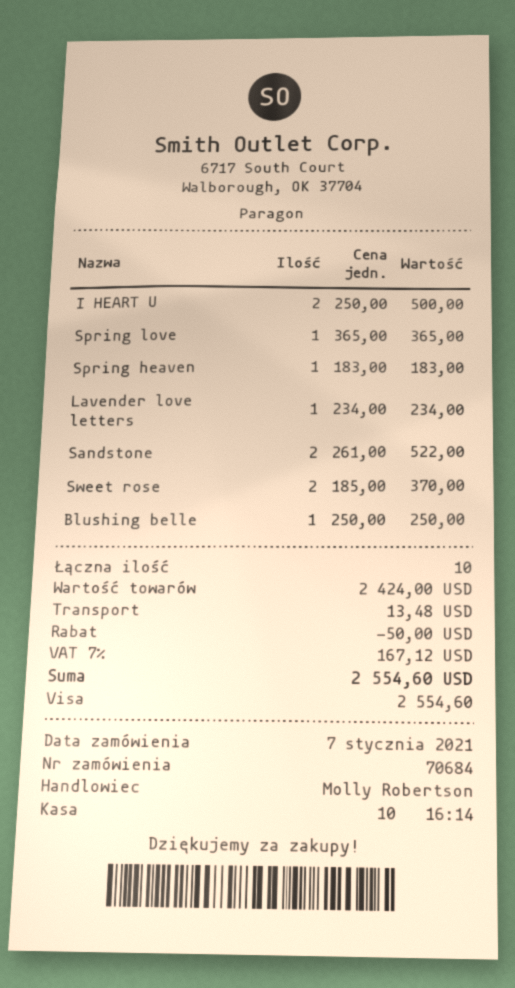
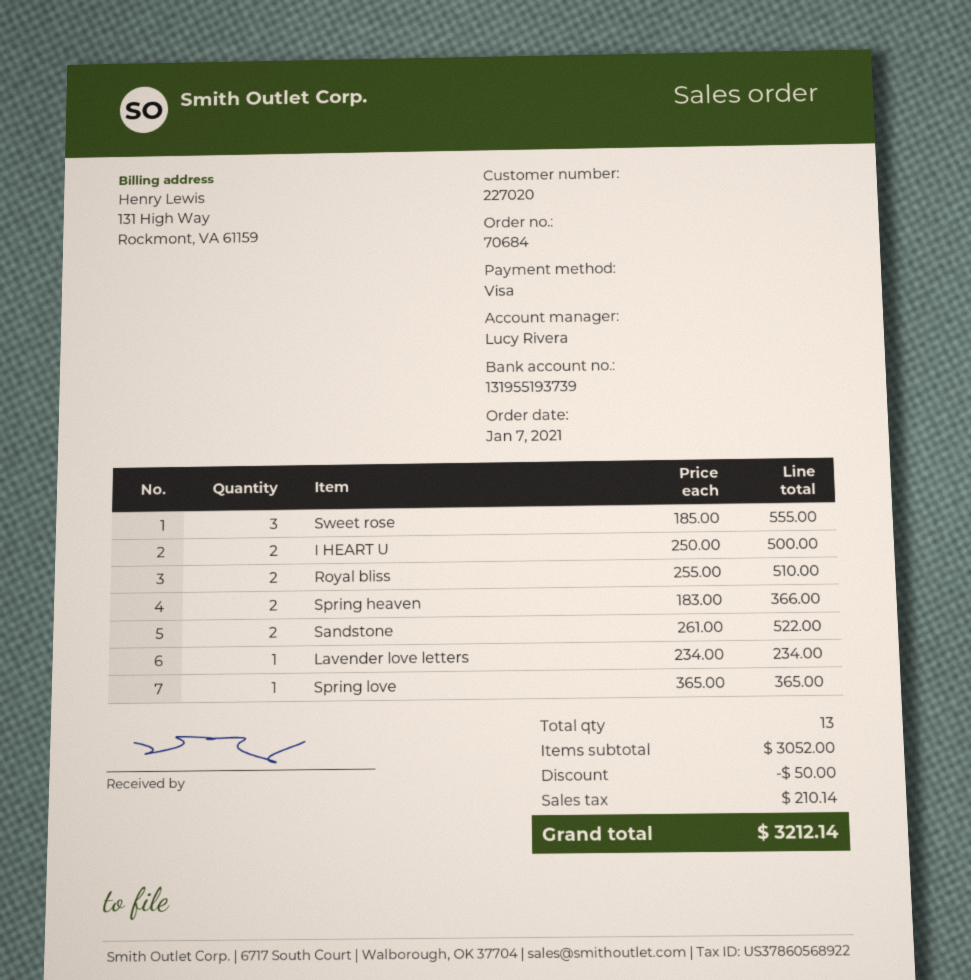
sales rep: Molly Robertson -> Lucy Rivera
Spring heaven: 1 x 183.00 = 183.00 -> 2 x 183.00 = 366.00
Sweet rose: 2 x 185.00 = 370.00 -> 3 x 185.00 = 555.00
Blushing belle: 1 x 250.00 = 250.00 -> none
Royal bliss: none -> 2 x 255.00 = 510.00
total quantity: 10 -> 13
subtotal: 2424.00 -> 3052.00
shipping: 13.48 -> none
tax: 167.12 -> 210.14
total: 2554.60 -> 3212.14

